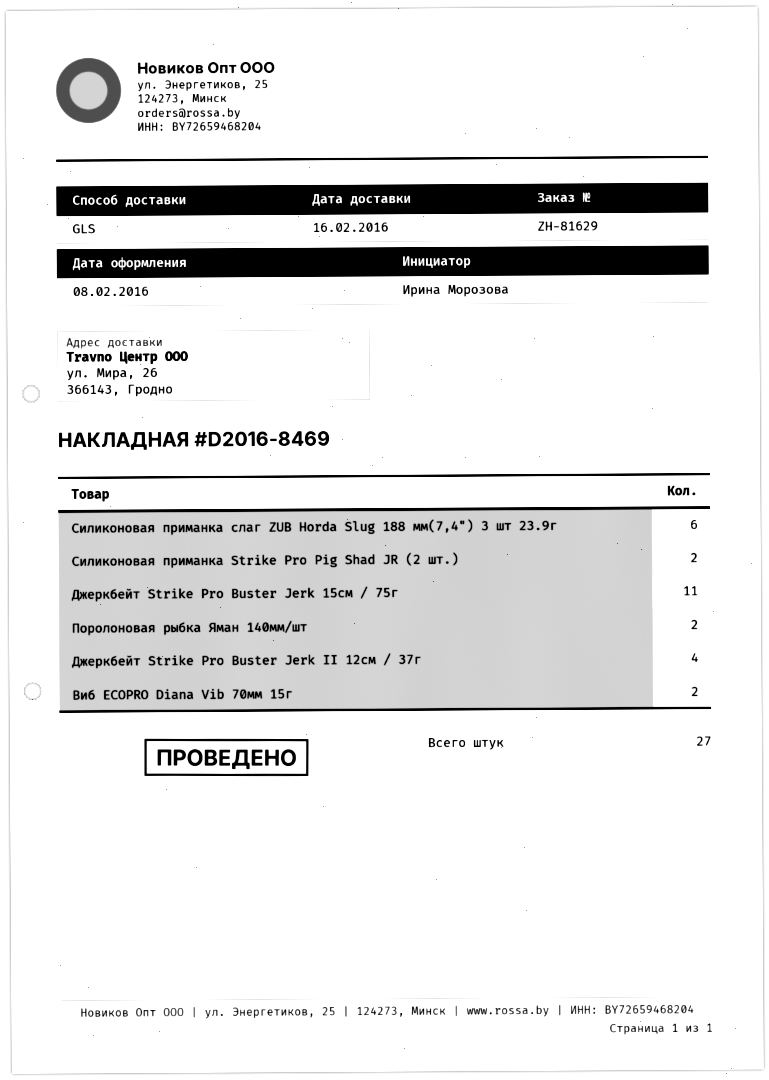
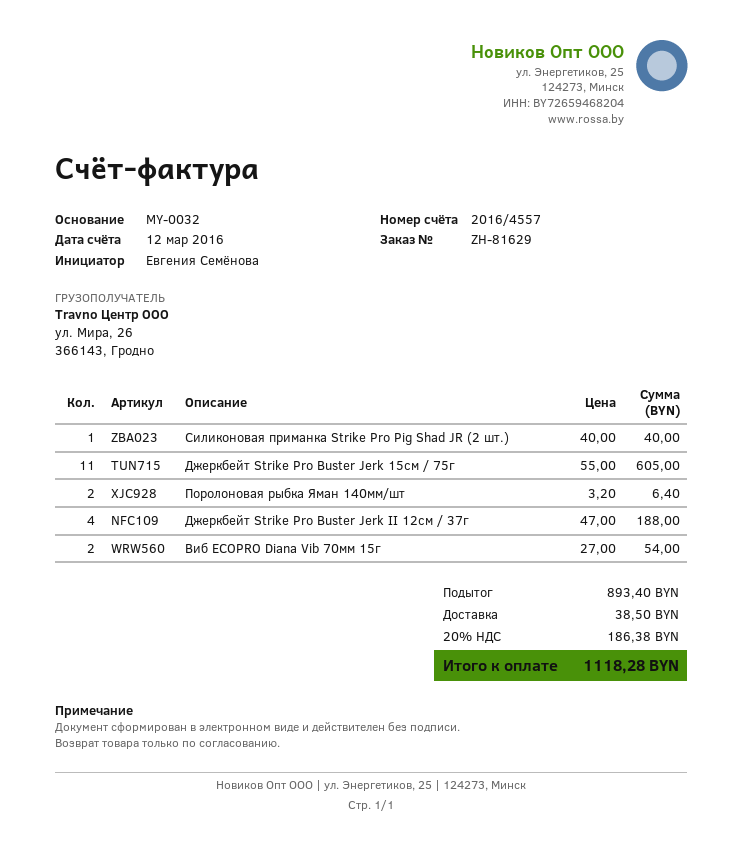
ordered by: Ирина Морозова -> Евгения Семёнова
Силиконовая приманка слаг ZUB Horda Slug 188 мм(7,4") 3 шт 23.9г: 6 -> none
Силиконовая приманка Strike Pro Pig Shad JR (2 шт.): 2 -> 1

